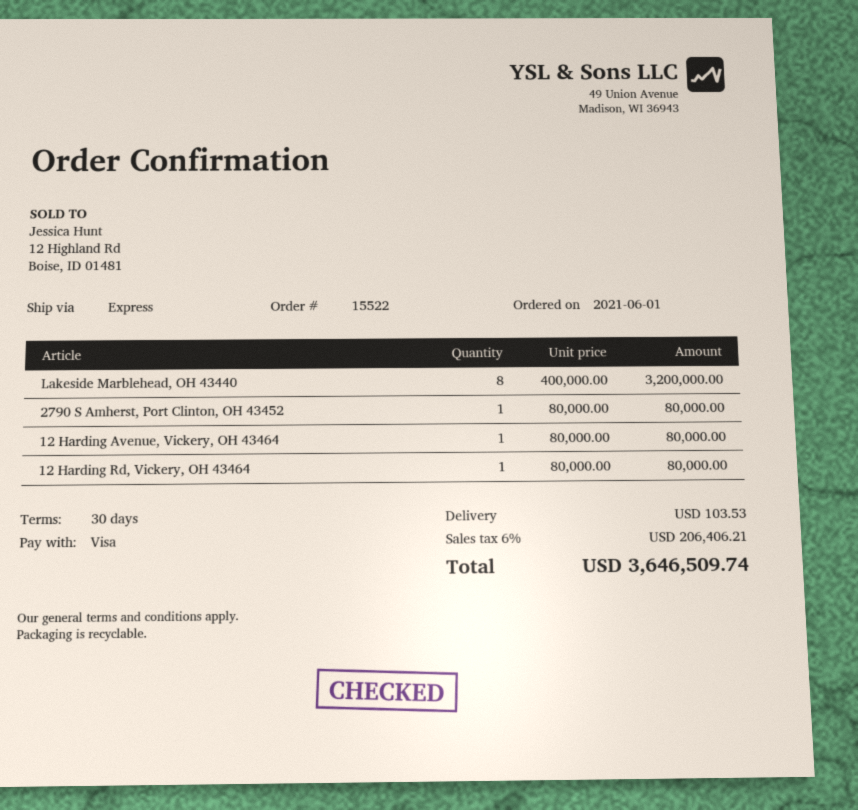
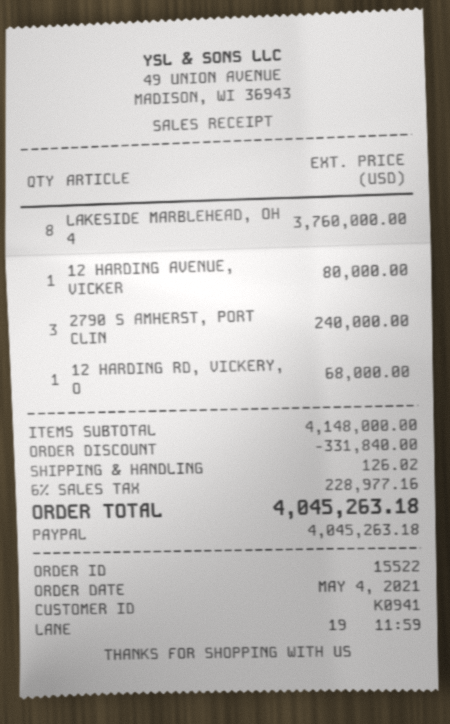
order date: 2021-06-01 -> 2021-05-04
payment method: Visa -> PayPal
Lakeside Marblehead, OH 43440: 8 for 3200000.00 -> 8 for 3760000.00
2790 S Amherst, Port Clinton, OH 43452: 1 for 80000.00 -> 3 for 240000.00
12 Harding Rd, Vickery, OH 43464: 1 for 80000.00 -> 1 for 68000.00
discount: none -> 331840.00
shipping: 103.53 -> 126.02
tax: 6% = 206406.21 -> 6% = 228977.16
total: 3646509.74 -> 4045263.18

